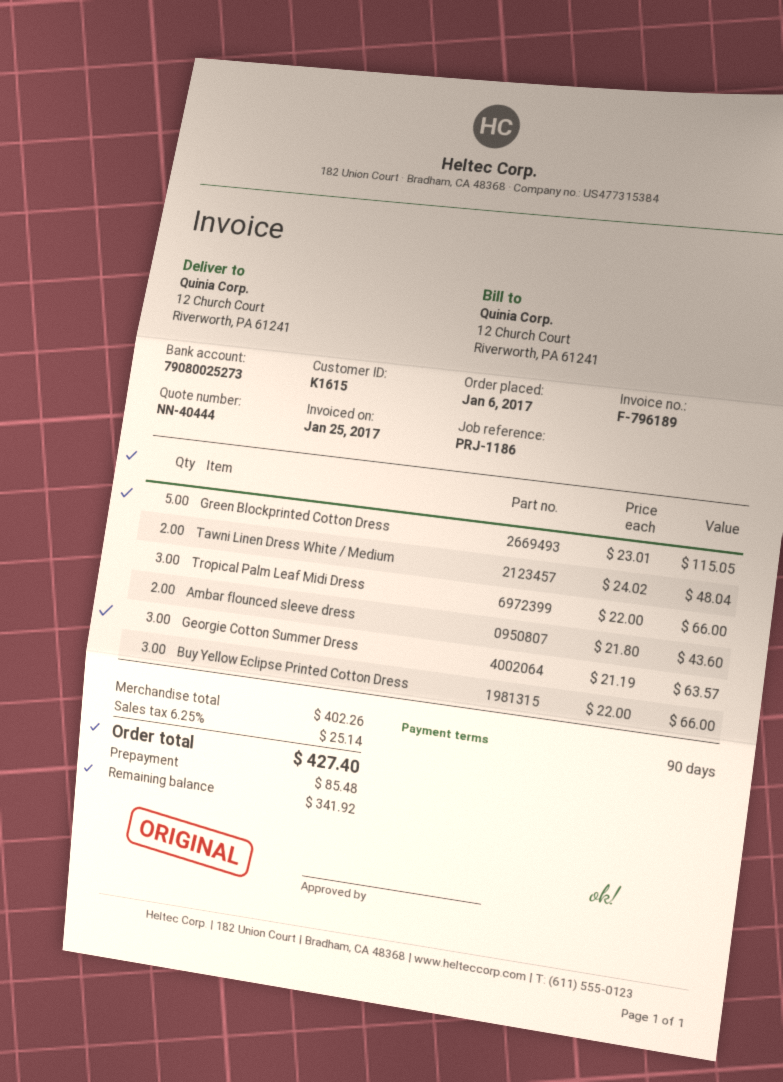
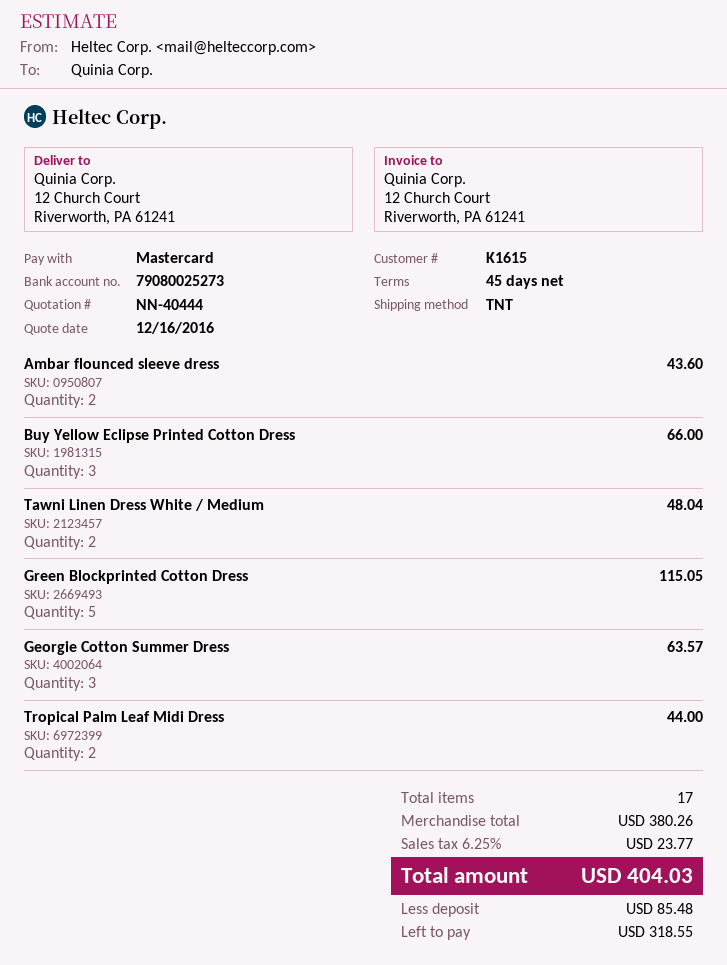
payment terms: 90 days -> 45 days
Tropical Palm Leaf Midi Dress: 3 for 66.00 -> 2 for 44.00
subtotal: 402.26 -> 380.26
tax: 6.25% = 25.14 -> 6.25% = 23.77
total: 427.40 -> 404.03
balance: 341.92 -> 318.55

